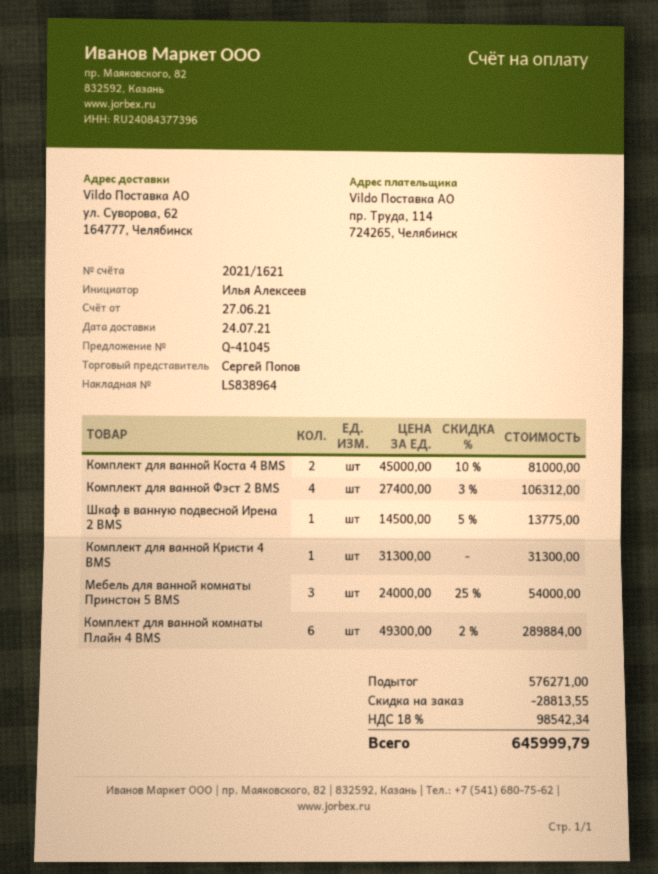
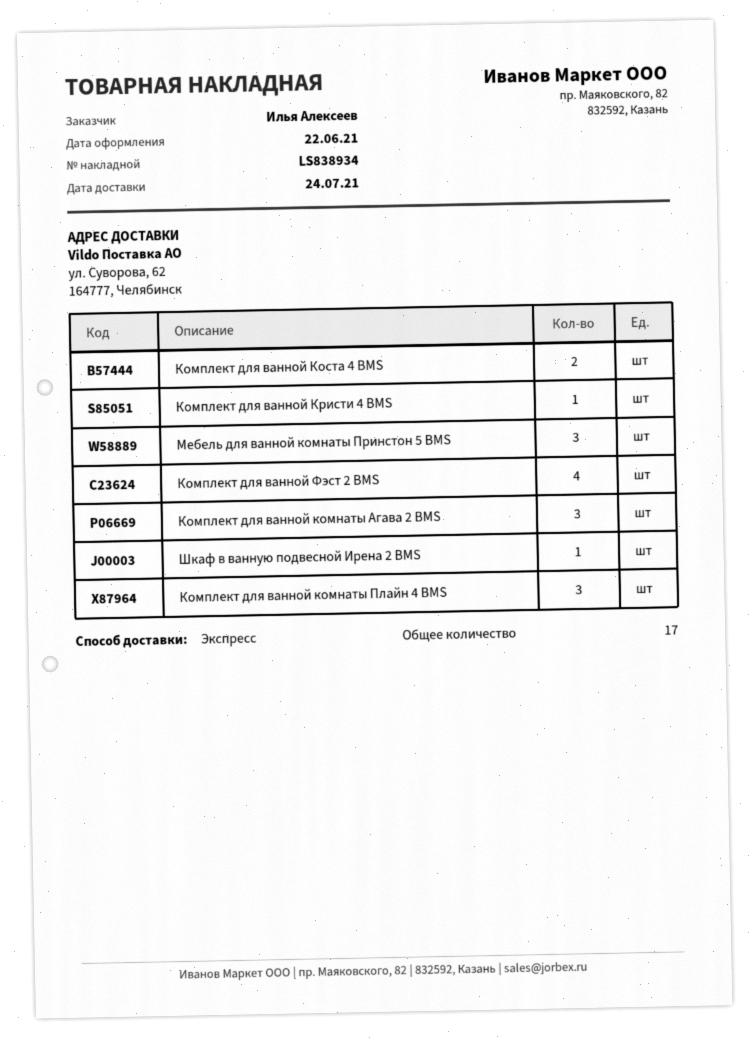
delivery note number: LS838964 -> LS838934
Комплект для ванной комнаты Плайн 4 BMS: 6 -> 3
Комплект для ванной комнаты Агава 2 BMS: none -> 3

